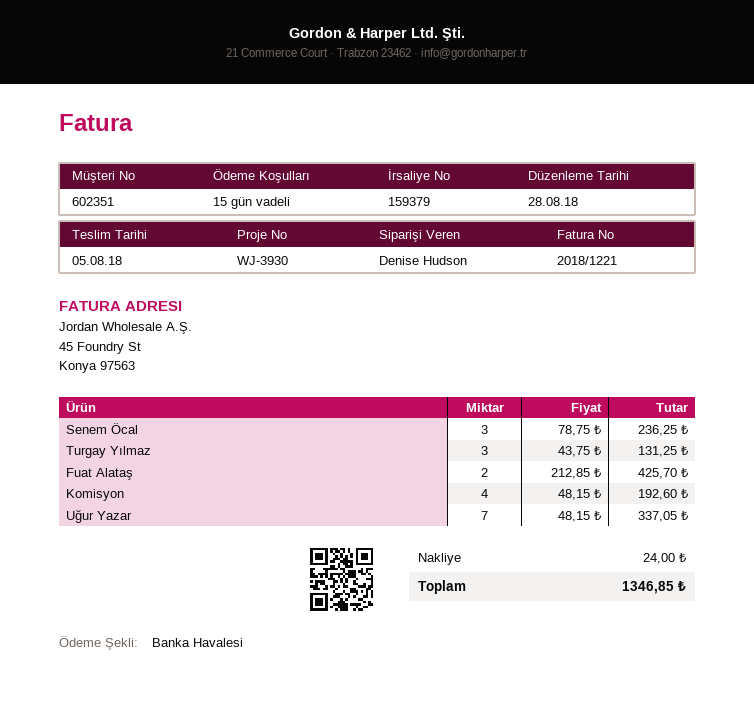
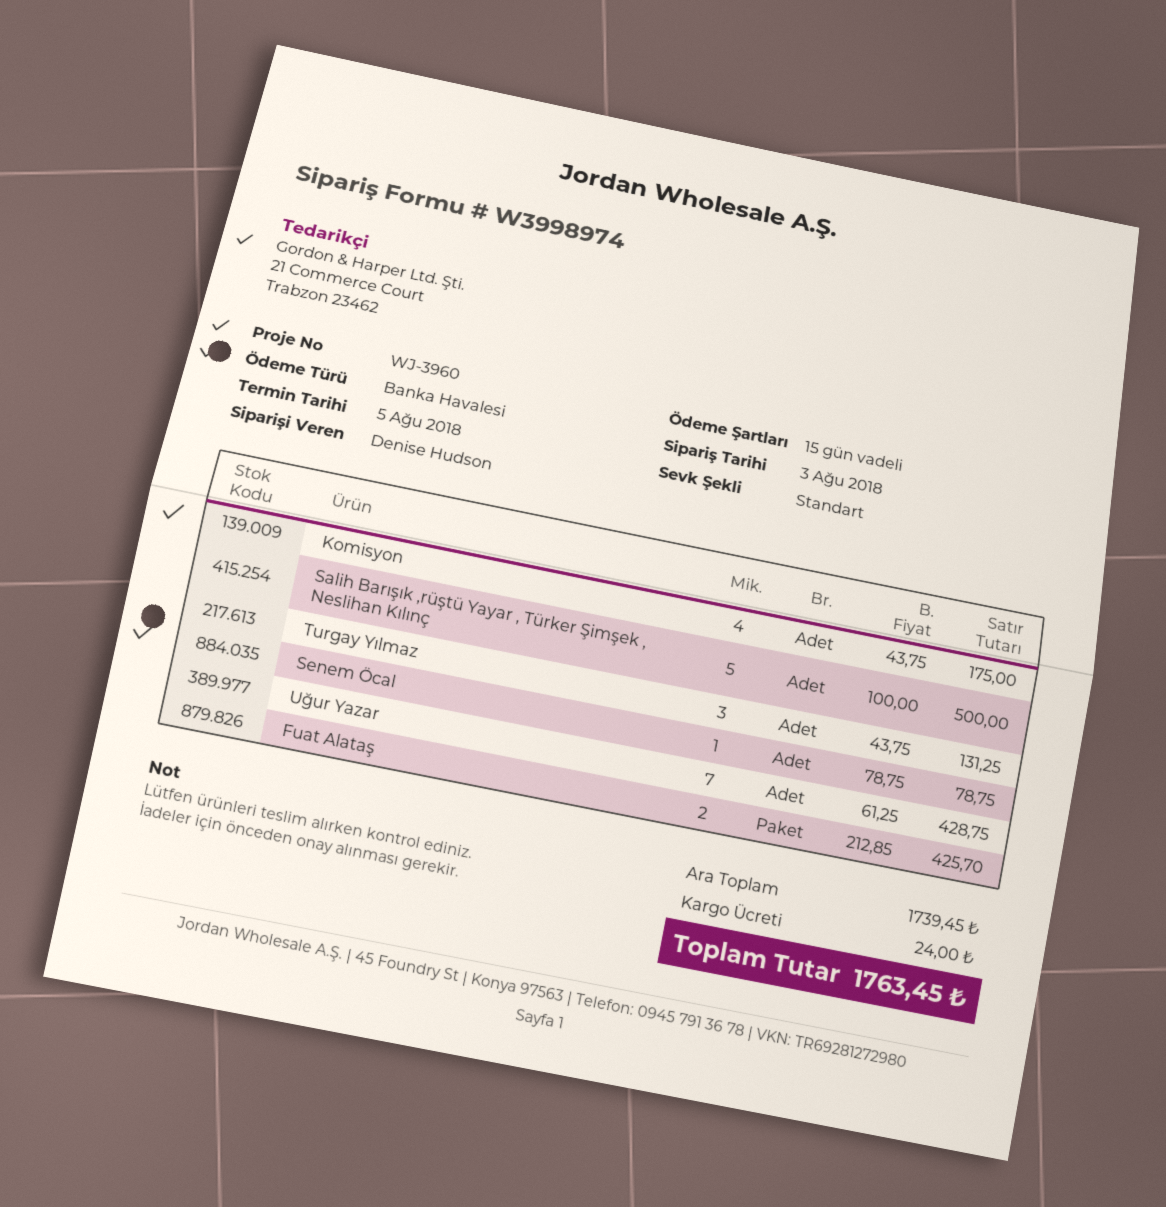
reference: WJ-3930 -> WJ-3960
Senem Öcal: 3 x 78.75 = 236.25 -> 1 x 78.75 = 78.75
Komisyon: 4 x 48.15 = 192.60 -> 4 x 43.75 = 175.00
Uğur Yazar: 7 x 48.15 = 337.05 -> 7 x 61.25 = 428.75
Salih Barışık ,rüştü Yayar , Türker Şimşek , Neslihan Kılınç: none -> 5 x 100.00 = 500.00
total: 1346.85 -> 1763.45

